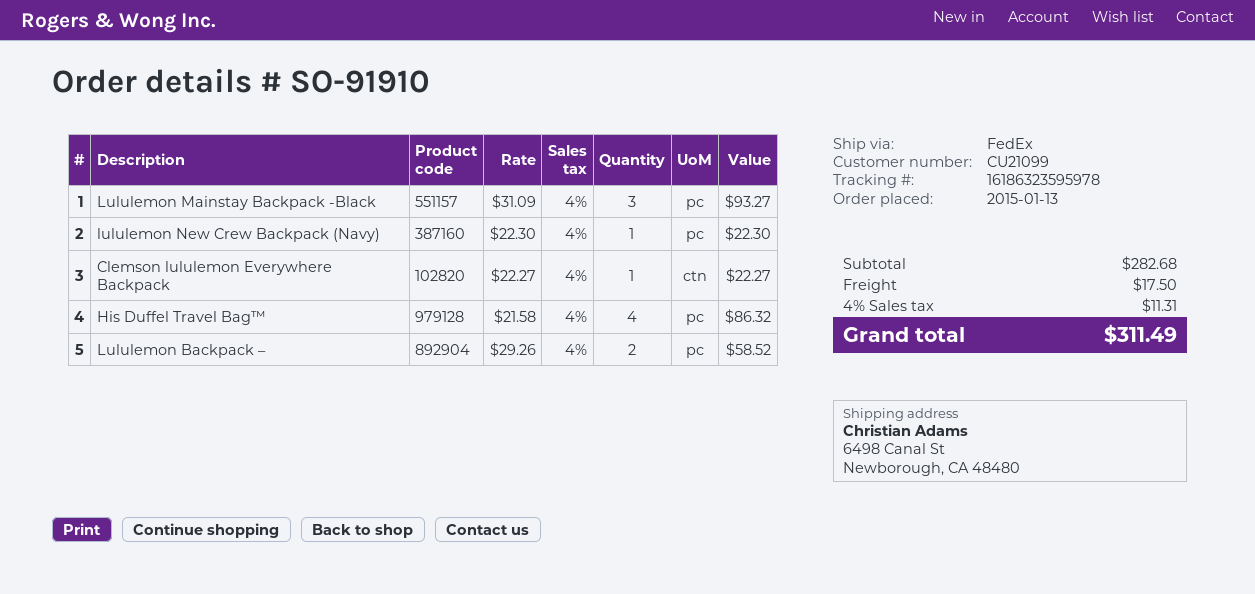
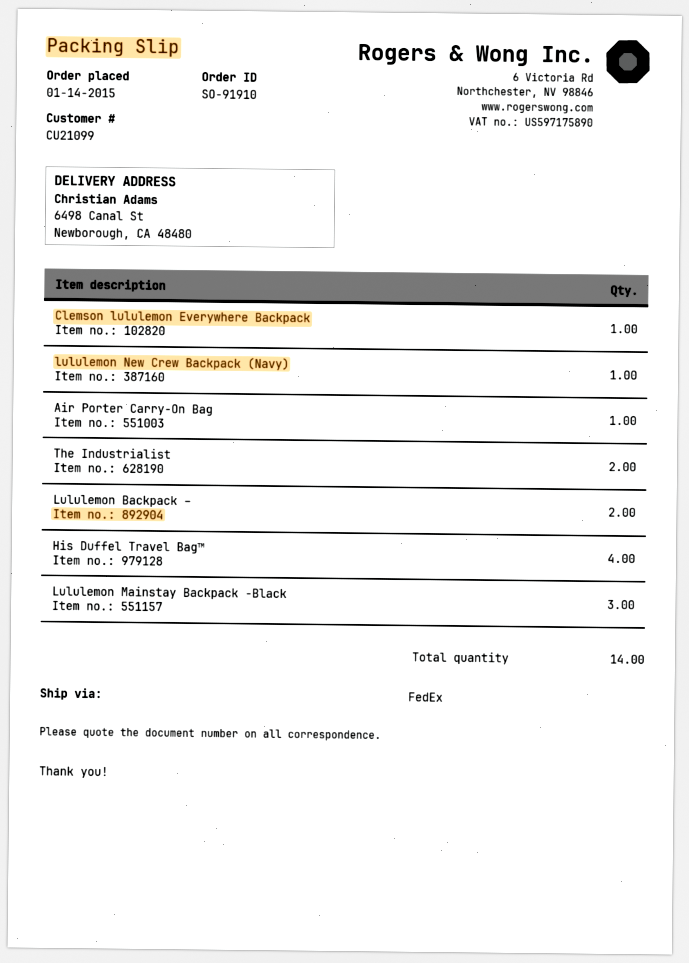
order date: 2015-01-13 -> 2015-01-14
Air Porter Carry-On Bag: none -> 1
The Industrialist: none -> 2

